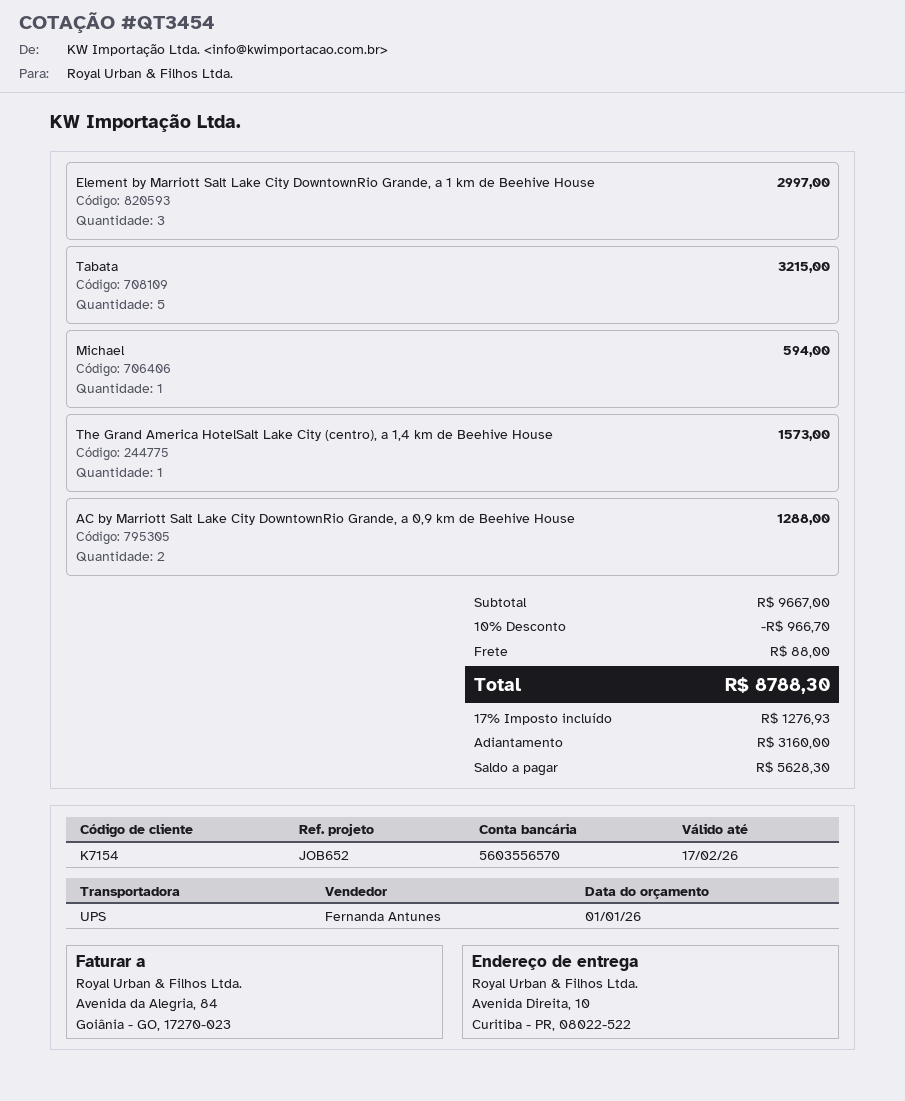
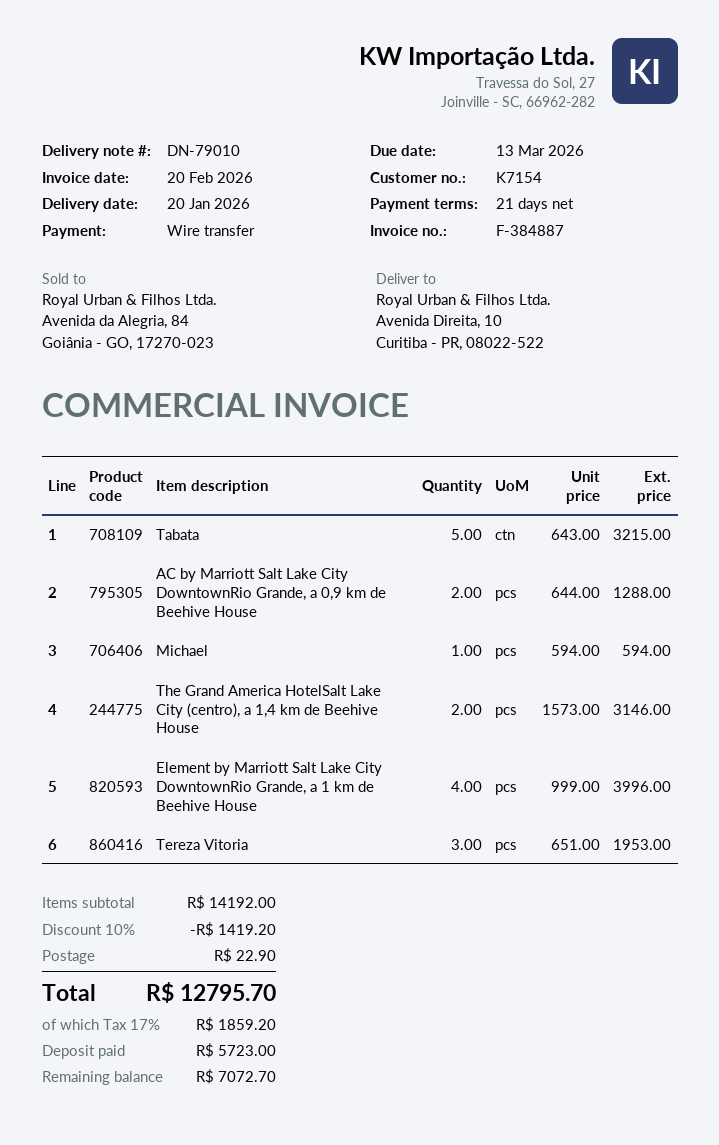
Element by Marriott Salt Lake City DowntownRio Grande, a 1 km de Beehive House: 3 for 2997.00 -> 4 for 3996.00
The Grand America HotelSalt Lake City (centro), a 1,4 km de Beehive House: 1 for 1573.00 -> 2 for 3146.00
Tereza Vitoria: none -> 3 for 1953.00
subtotal: 9667.00 -> 14192.00
discount: 10% = 966.70 -> 10% = 1419.20
shipping: 88.00 -> 22.90
tax: 17% = 1276.93 -> 17% = 1859.20
total: 8788.30 -> 12795.70
deposit: 3160.00 -> 5723.00
balance: 5628.30 -> 7072.70

